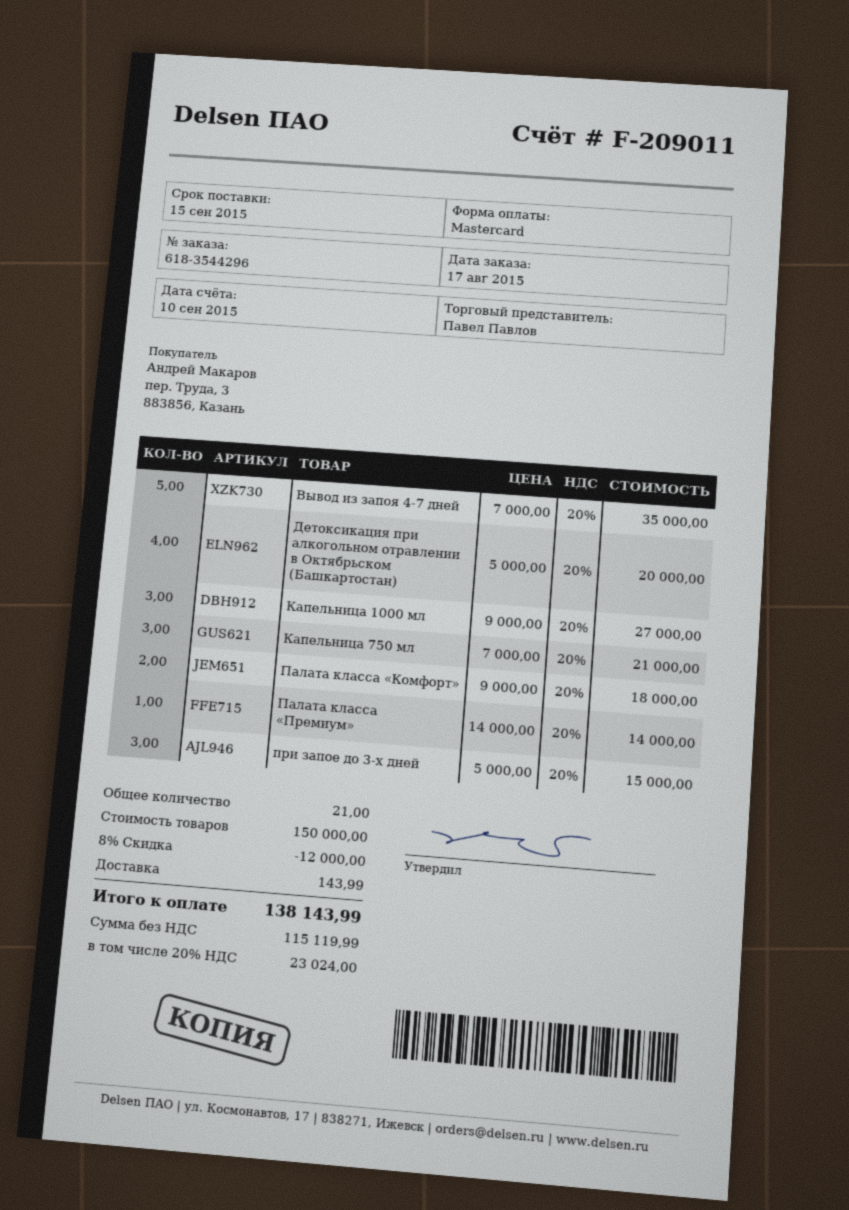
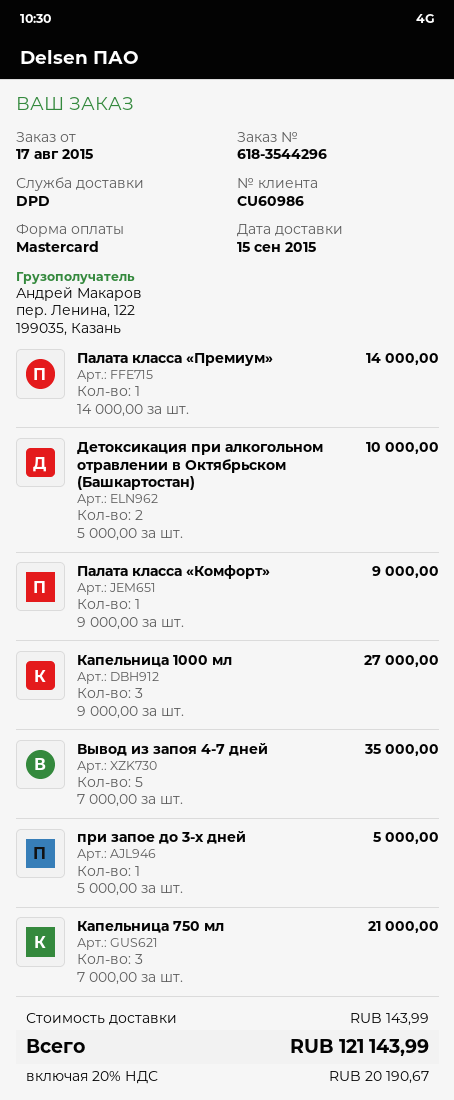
Детоксикация при алкогольном отравлении в Октябрьском (Башкартостан): 4 x 5000.00 = 20000.00 -> 2 x 5000.00 = 10000.00
Палата класса «Комфорт»: 2 x 9000.00 = 18000.00 -> 1 x 9000.00 = 9000.00
при запое до 3-х дней: 3 x 5000.00 = 15000.00 -> 1 x 5000.00 = 5000.00
discount: 8% = 12000.00 -> none
tax: 20% = 23024.00 -> 20% = 20190.67
total: 138143.99 -> 121143.99

